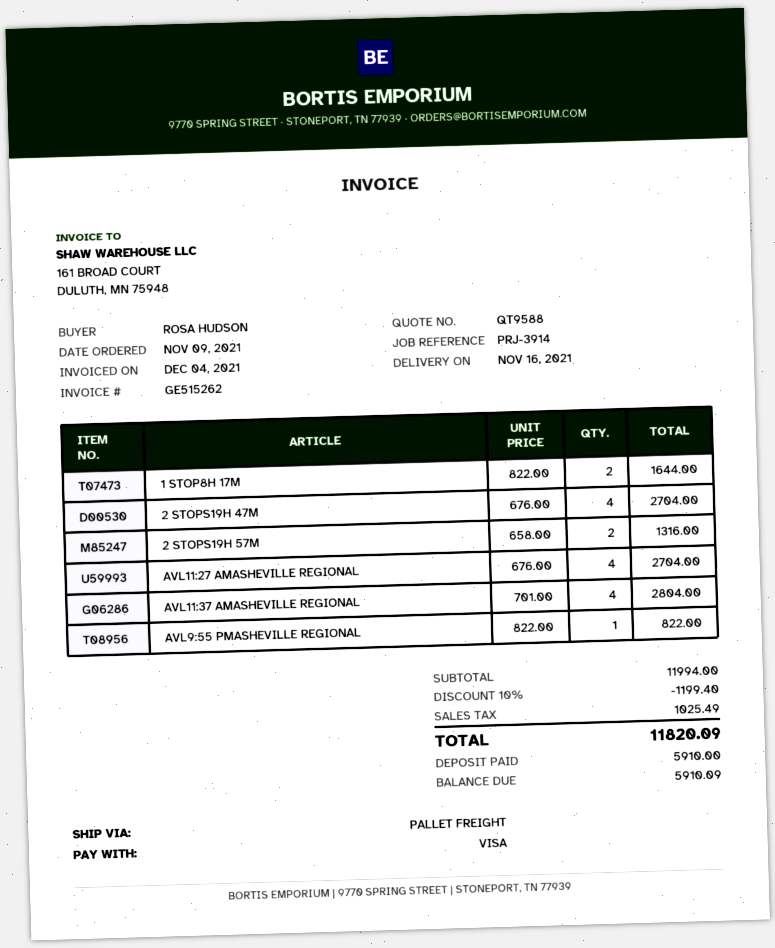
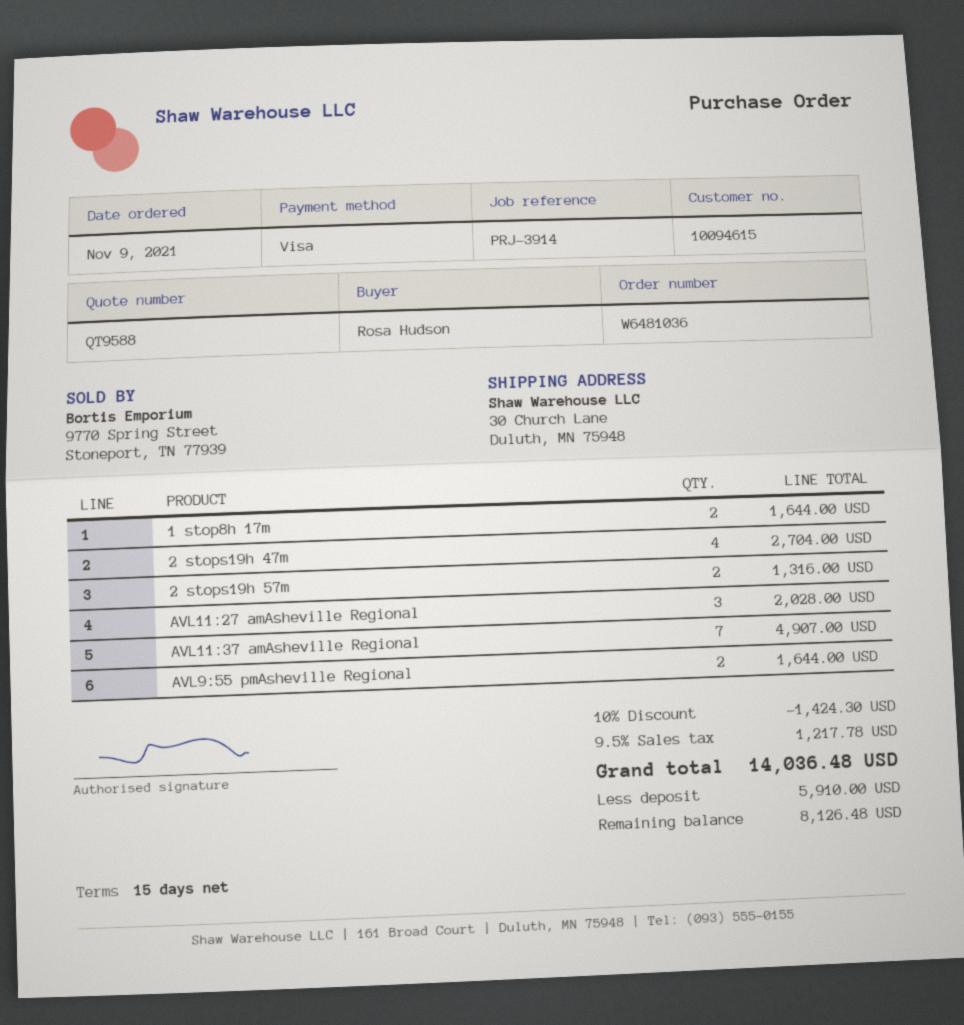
AVL11:27 AMASHEVILLE REGIONAL: 4 for 2704.00 -> 3 for 2028.00
AVL11:37 AMASHEVILLE REGIONAL: 4 for 2804.00 -> 7 for 4907.00
AVL9:55 PMASHEVILLE REGIONAL: 1 for 822.00 -> 2 for 1644.00
discount: 10% = 1199.40 -> 10% = 1424.30
tax: 1025.49 -> 1217.78
total: 11820.09 -> 14036.48
balance: 5910.09 -> 8126.48

